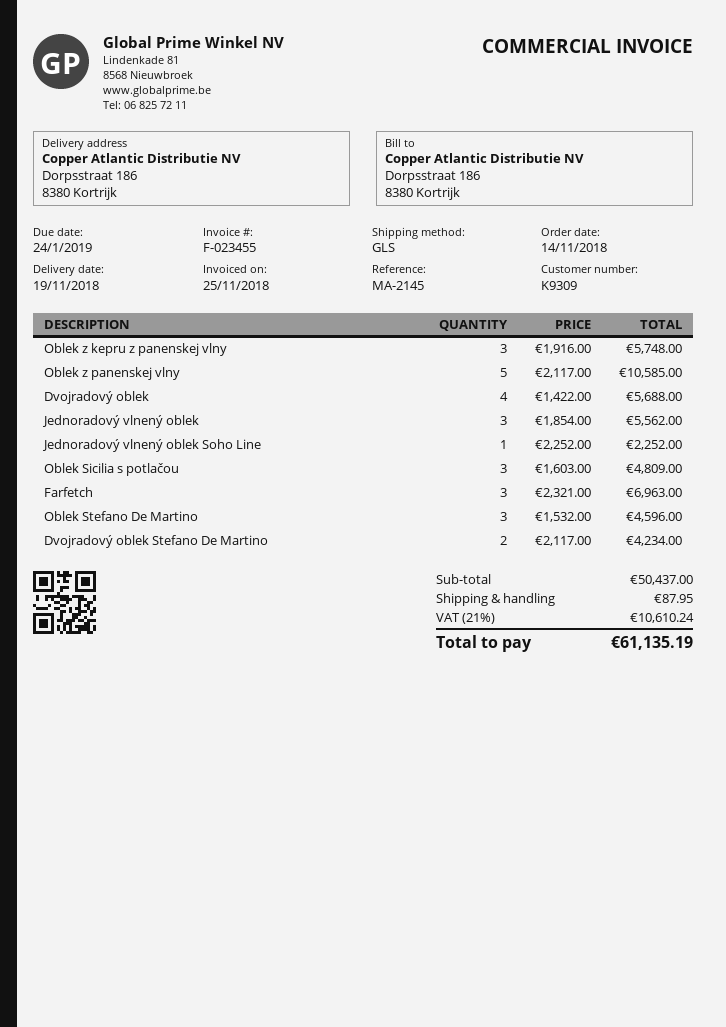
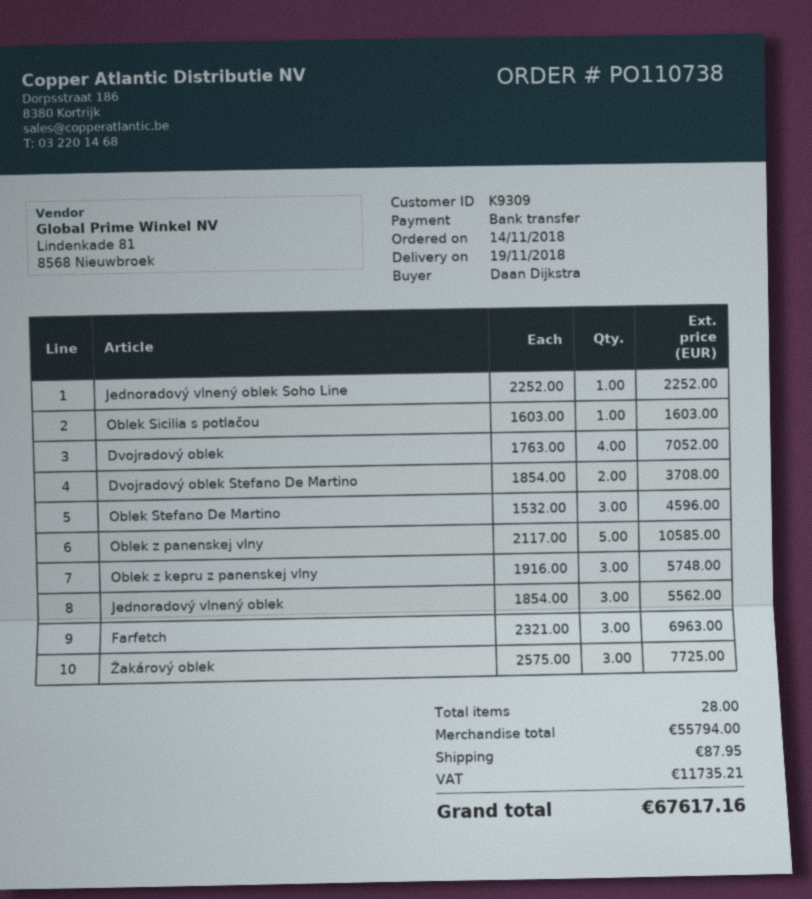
Dvojradový oblek: 4 x 1422.00 = 5688.00 -> 4 x 1763.00 = 7052.00
Oblek Sicilia s potlačou: 3 x 1603.00 = 4809.00 -> 1 x 1603.00 = 1603.00
Dvojradový oblek Stefano De Martino: 2 x 2117.00 = 4234.00 -> 2 x 1854.00 = 3708.00
Žakárový oblek: none -> 3 x 2575.00 = 7725.00
subtotal: 50437.00 -> 55794.00
tax: 10610.24 -> 11735.21
total: 61135.19 -> 67617.16

